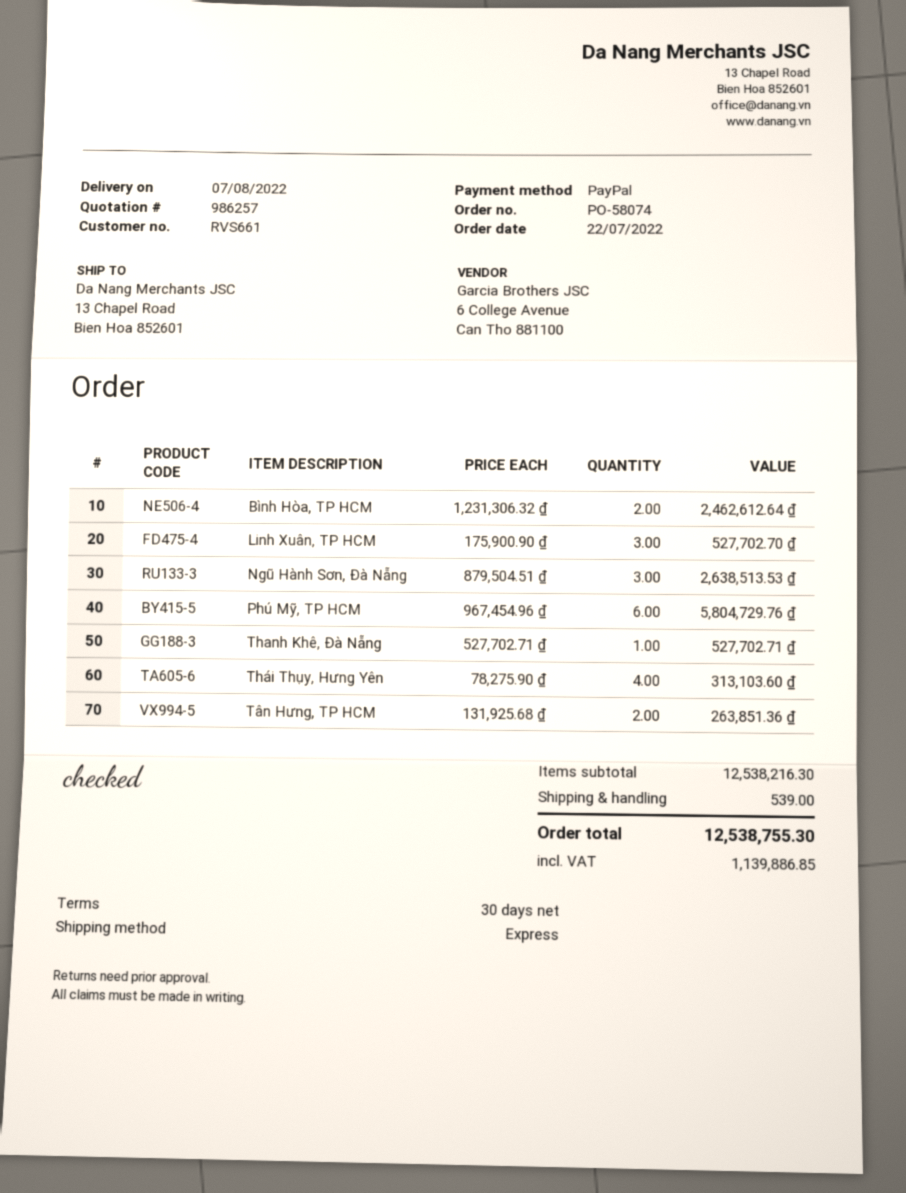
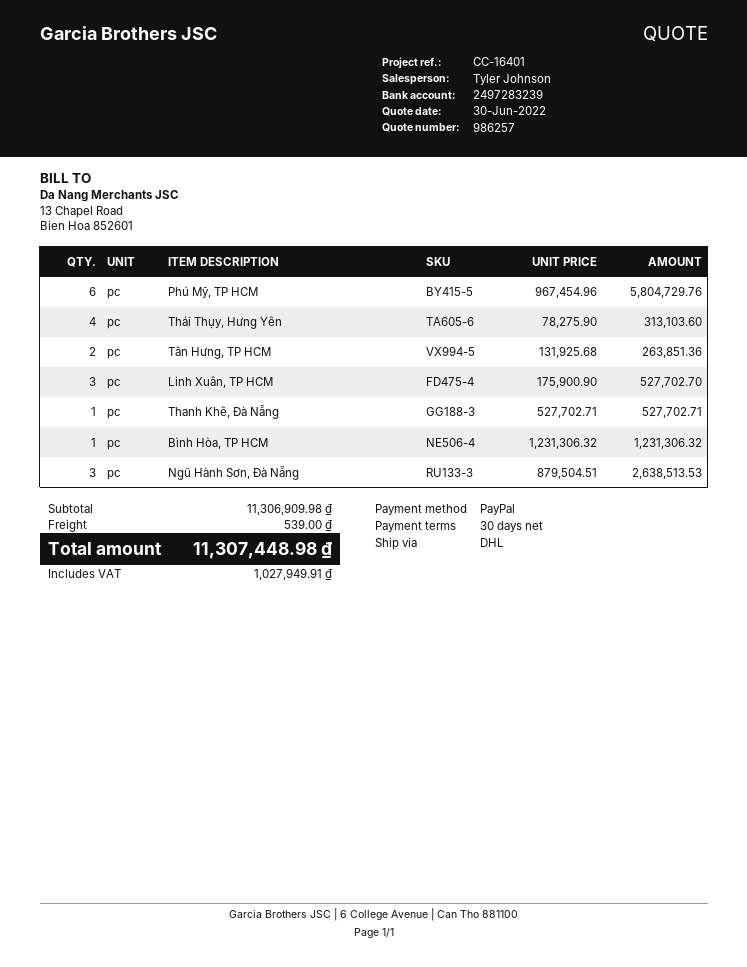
shipping method: express -> DHL
Bình Hòa, TP HCM: 2 x 1231306.32 = 2462612.64 -> 1 x 1231306.32 = 1231306.32
subtotal: 12538216.30 -> 11306909.98
tax: 1139886.85 -> 1027949.91
total: 12538755.30 -> 11307448.98

